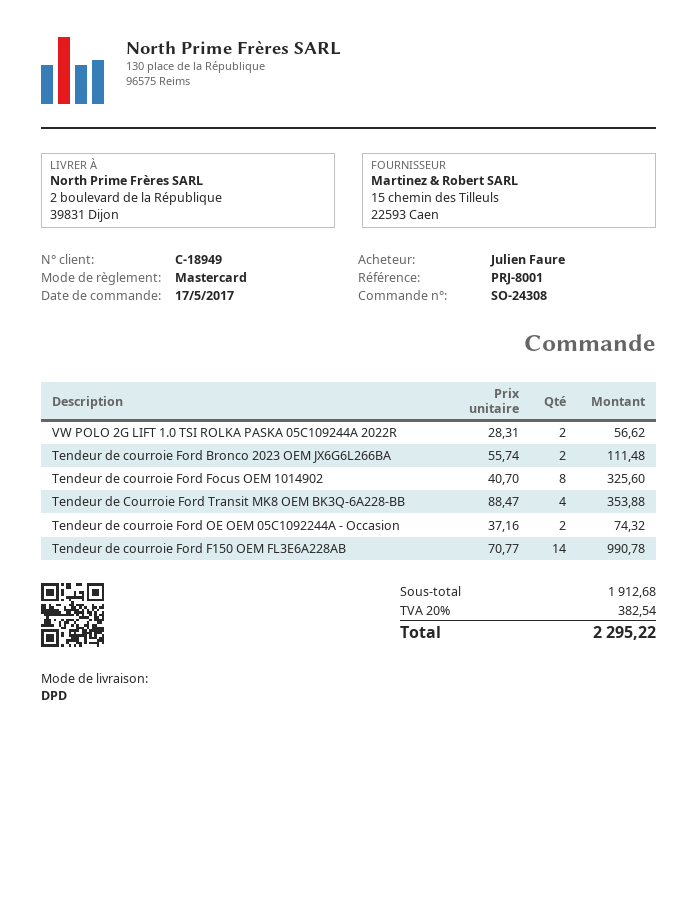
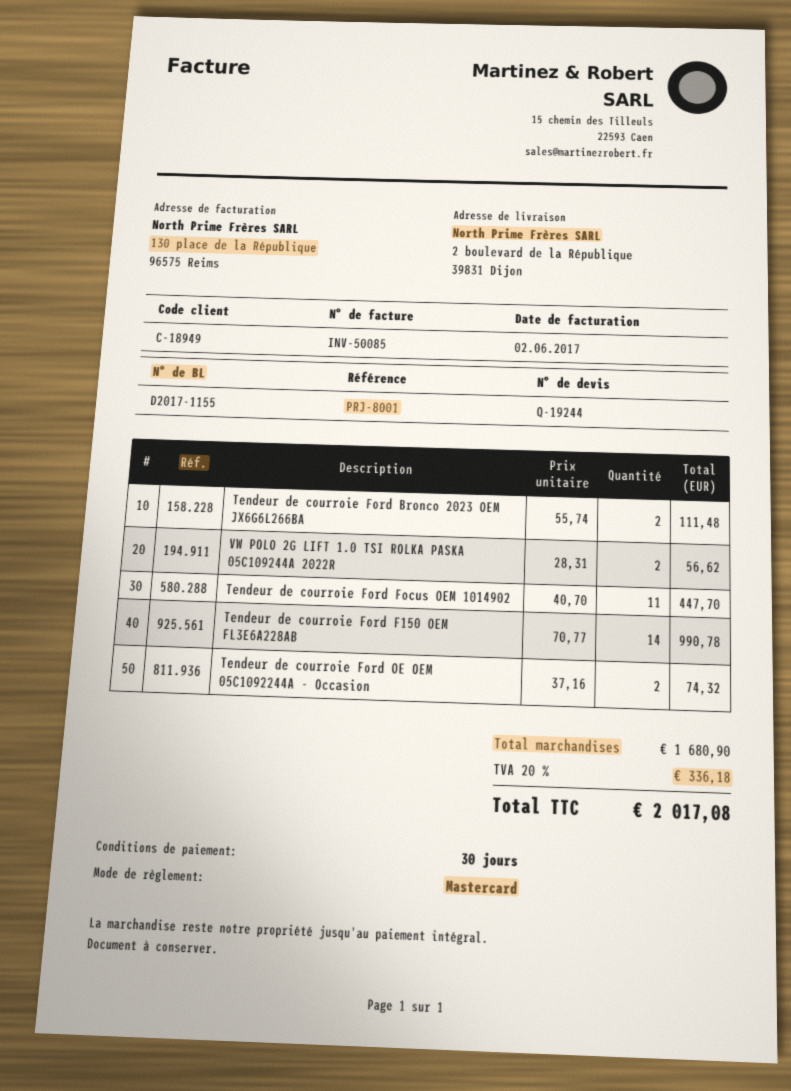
Tendeur de courroie Ford Focus OEM 1014902: 8 x 40.70 = 325.60 -> 11 x 40.70 = 447.70
Tendeur de Courroie Ford Transit MK8 OEM BK3Q-6A228-BB: 4 x 88.47 = 353.88 -> none
subtotal: 1912.68 -> 1680.90
tax: 20% = 382.54 -> 20% = 336.18
total: 2295.22 -> 2017.08

